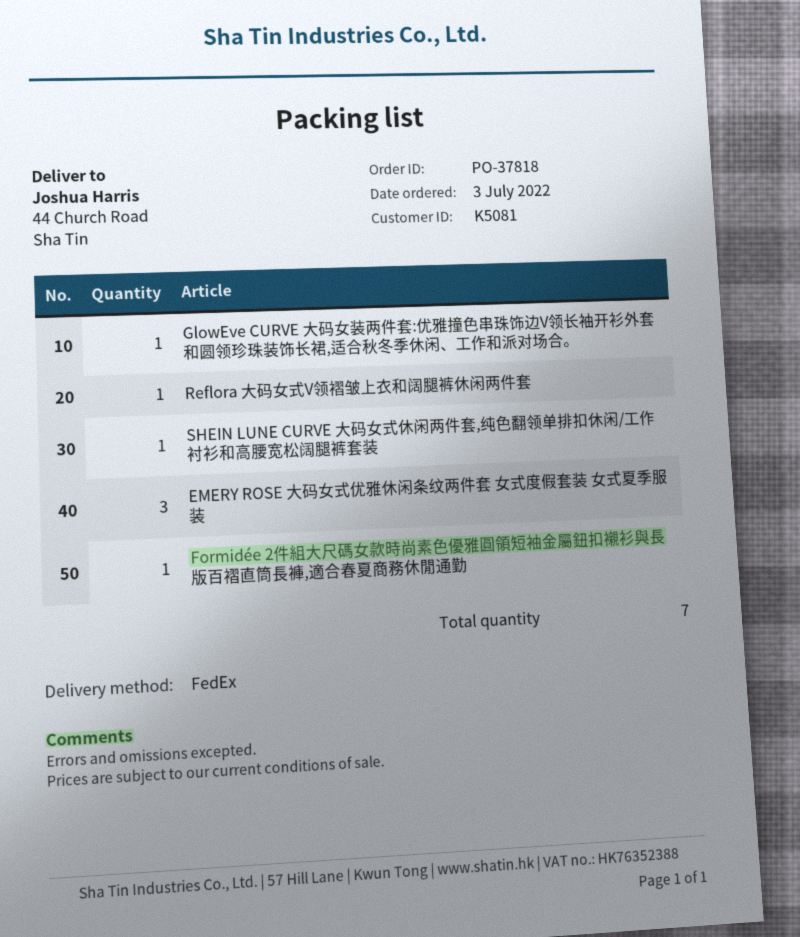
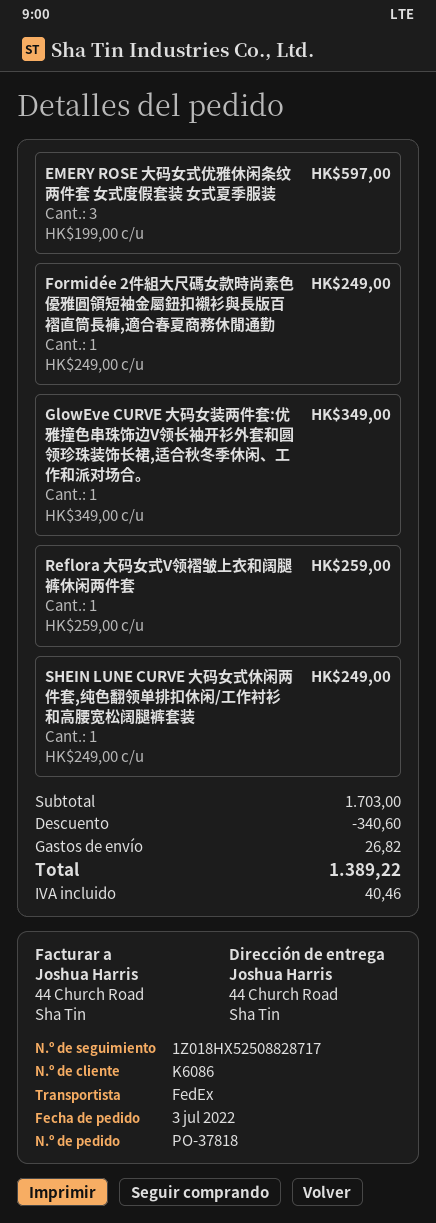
customer number: K5081 -> K6086

